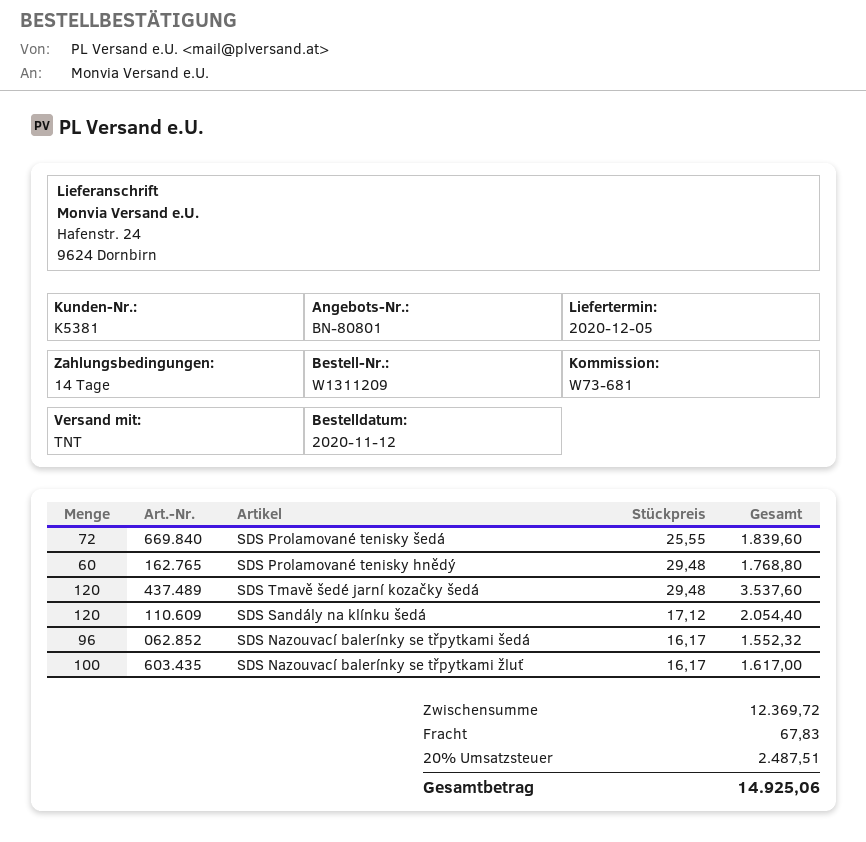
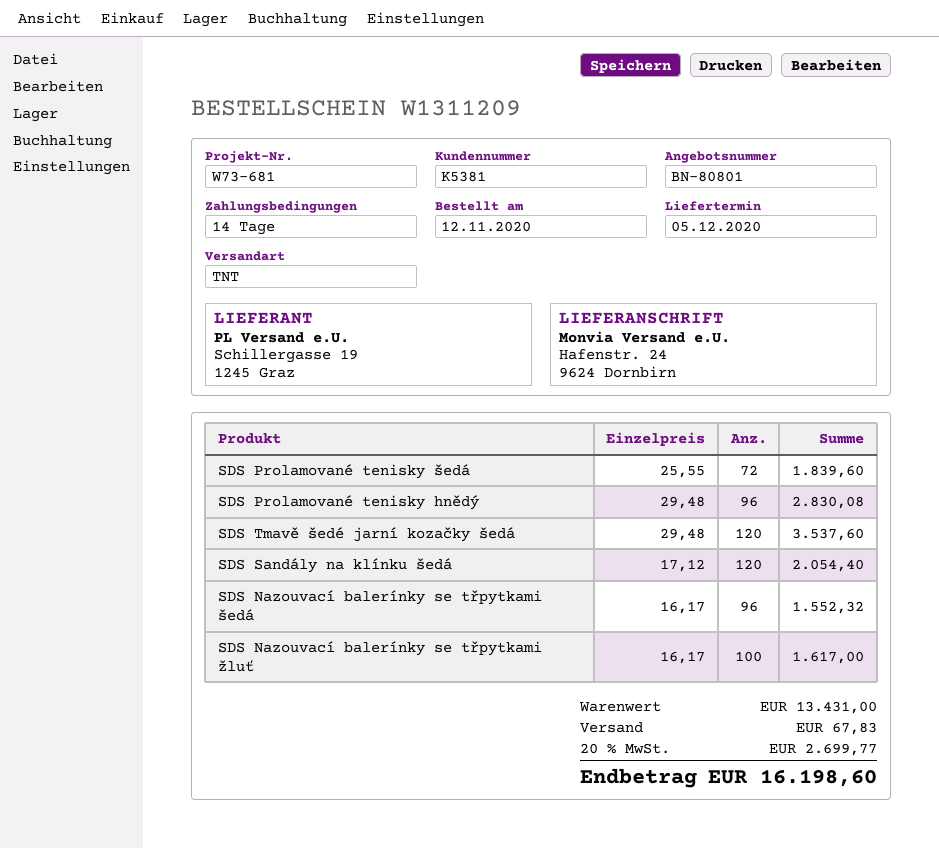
SDS Prolamované tenisky hnědý: 60 x 29.48 = 1768.80 -> 96 x 29.48 = 2830.08
subtotal: 12369.72 -> 13431.00
tax: 20% = 2487.51 -> 20% = 2699.77
total: 14925.06 -> 16198.60

